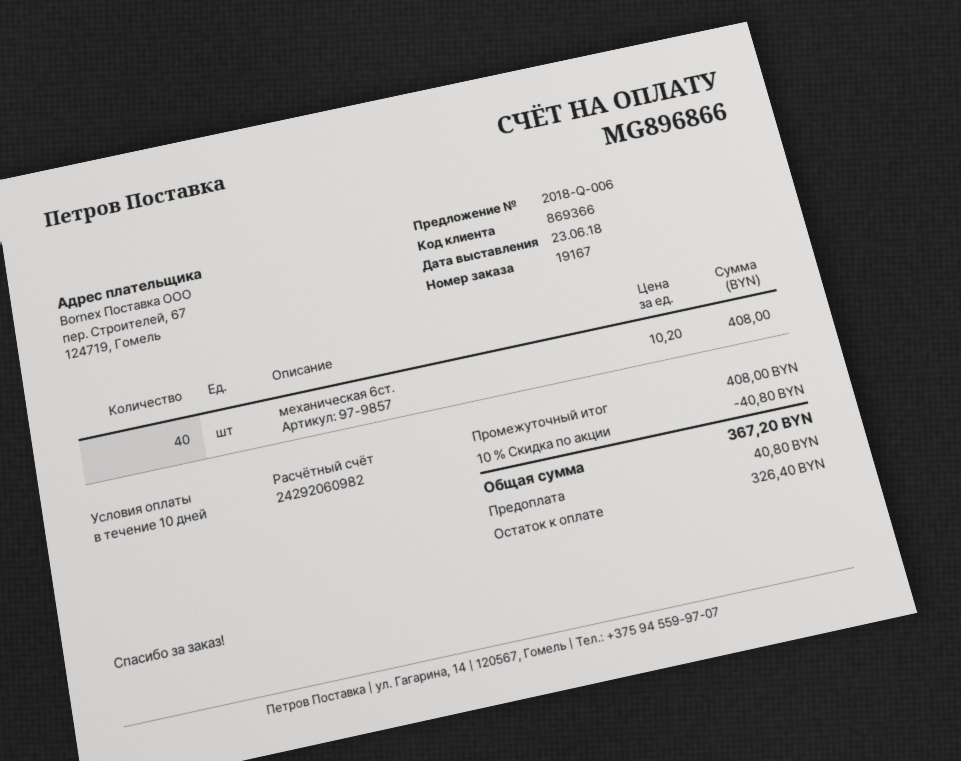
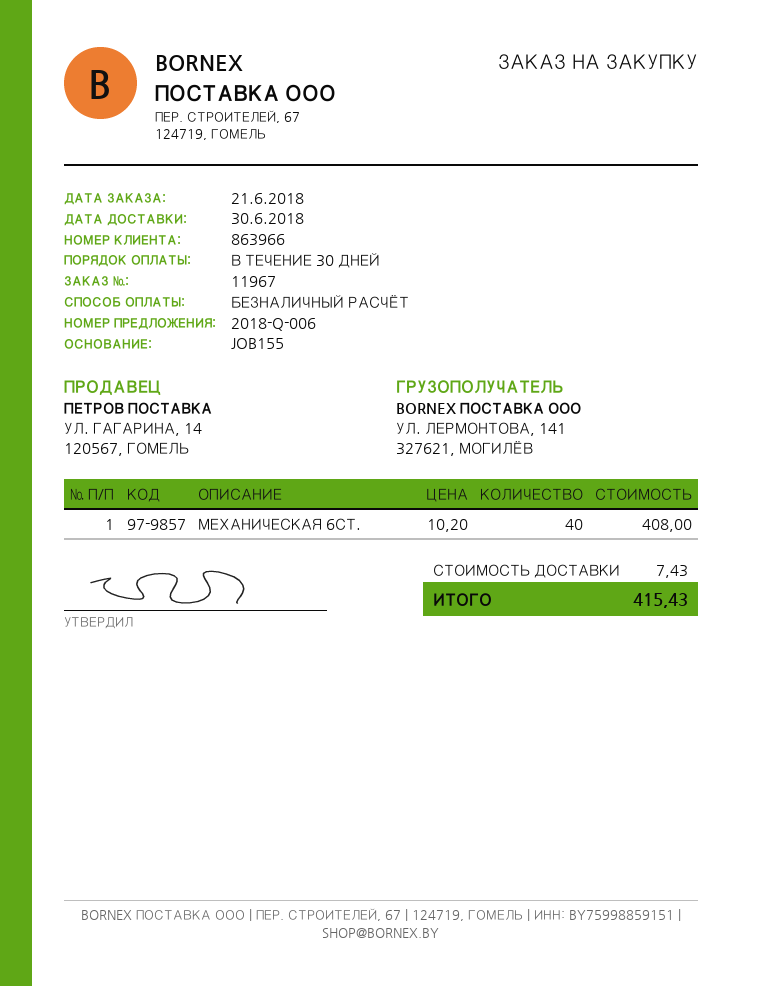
order number: 19167 -> 11967
payment terms: 10 days -> 30 days
customer number: 869366 -> 863966
discount: 10% = 40.80 -> none
shipping: none -> 7.43
total: 367.20 -> 415.43

